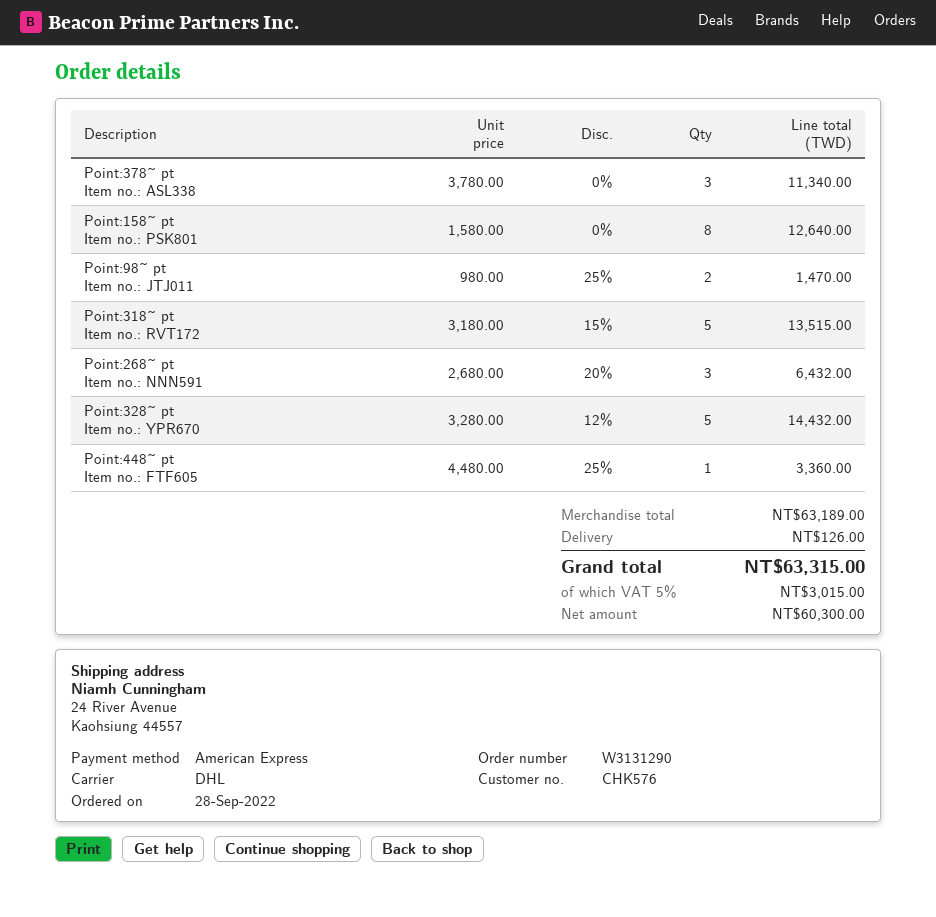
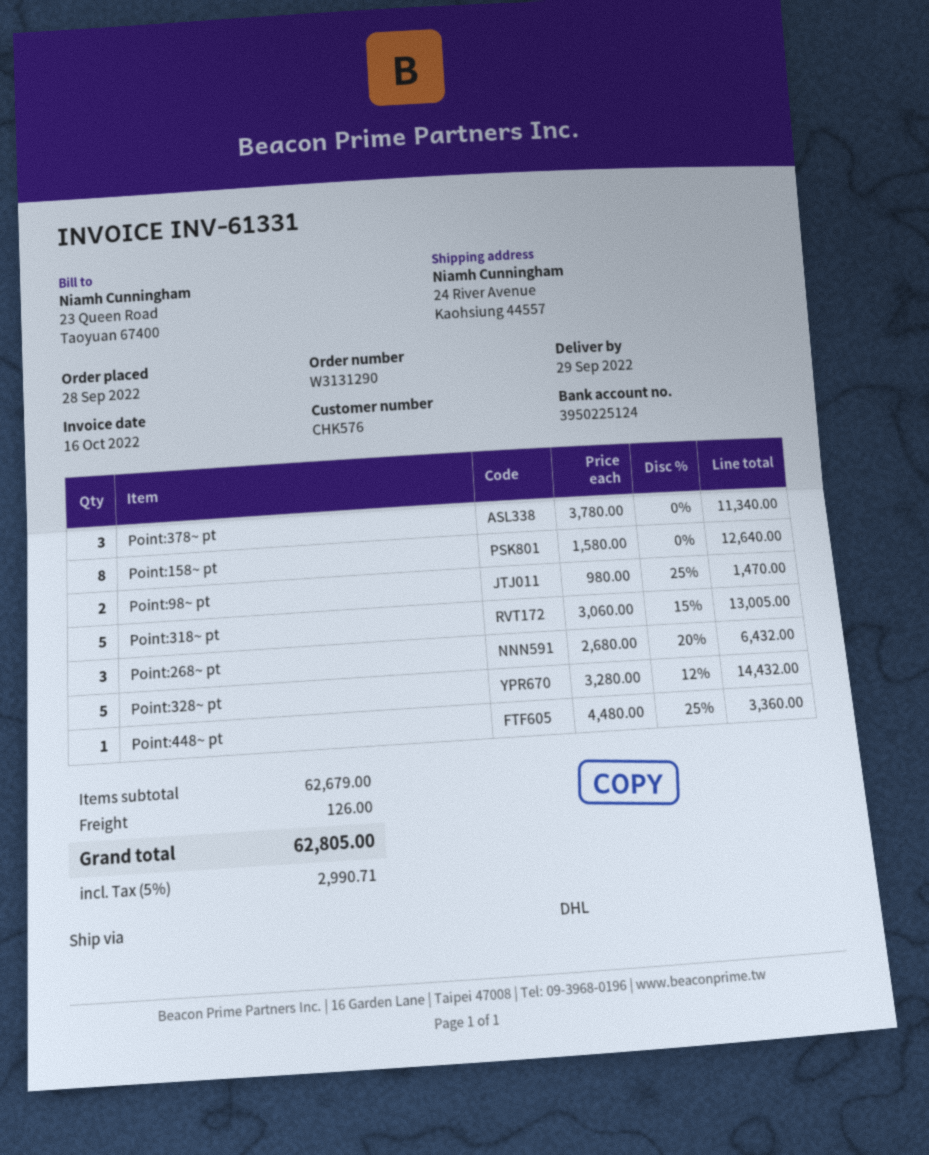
Point:318~ pt: 5 x 3180.00 - 15% = 13515.00 -> 5 x 3060.00 - 15% = 13005.00
subtotal: 63189.00 -> 62679.00
tax: 5% = 3015.00 -> 5% = 2990.71
total: 63315.00 -> 62805.00

